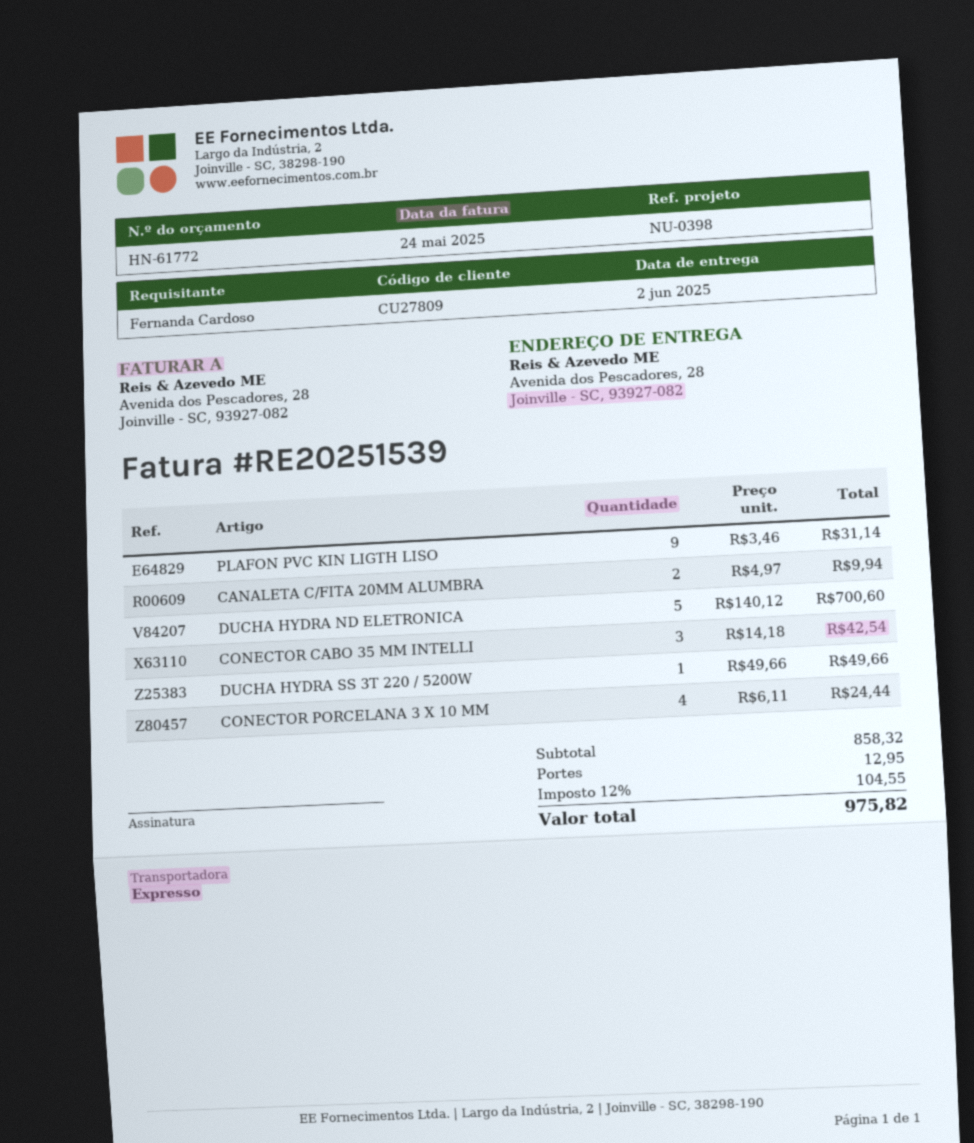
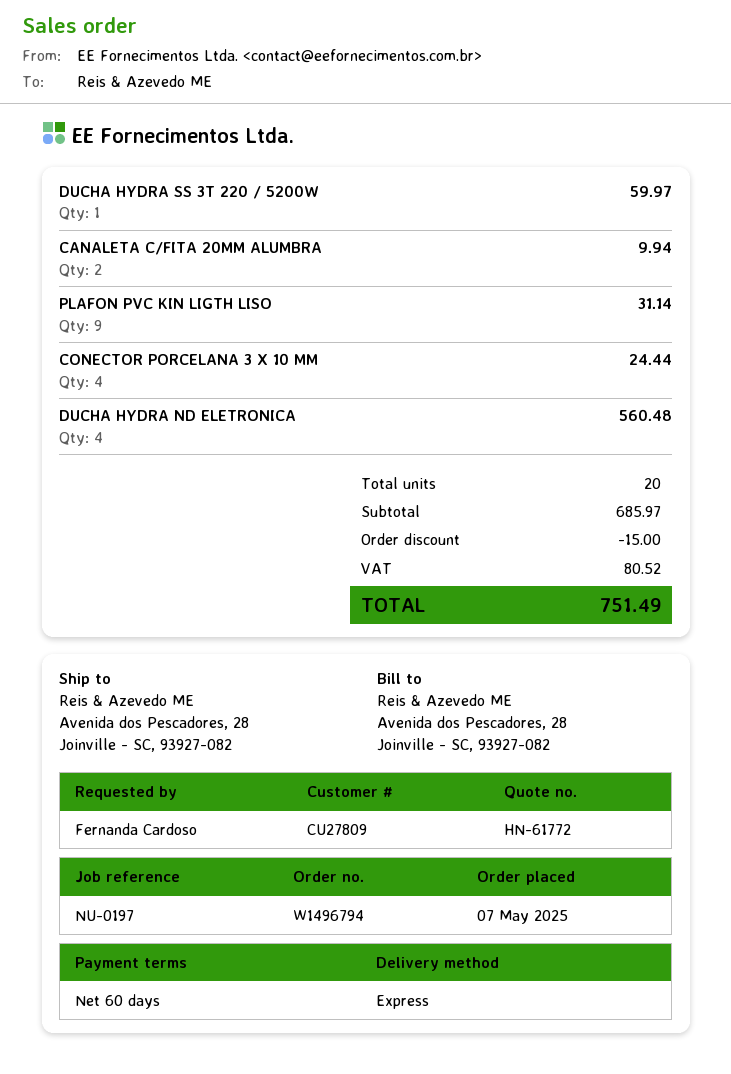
reference: NU-0398 -> NU-0197
DUCHA HYDRA ND ELETRONICA: 5 for 700.60 -> 4 for 560.48
CONECTOR CABO 35 MM INTELLI: 3 for 42.54 -> none
DUCHA HYDRA SS 3T 220 / 5200W: 1 for 49.66 -> 1 for 59.97
subtotal: 858.32 -> 685.97
discount: none -> 15.00
shipping: 12.95 -> none
tax: 104.55 -> 80.52
total: 975.82 -> 751.49

